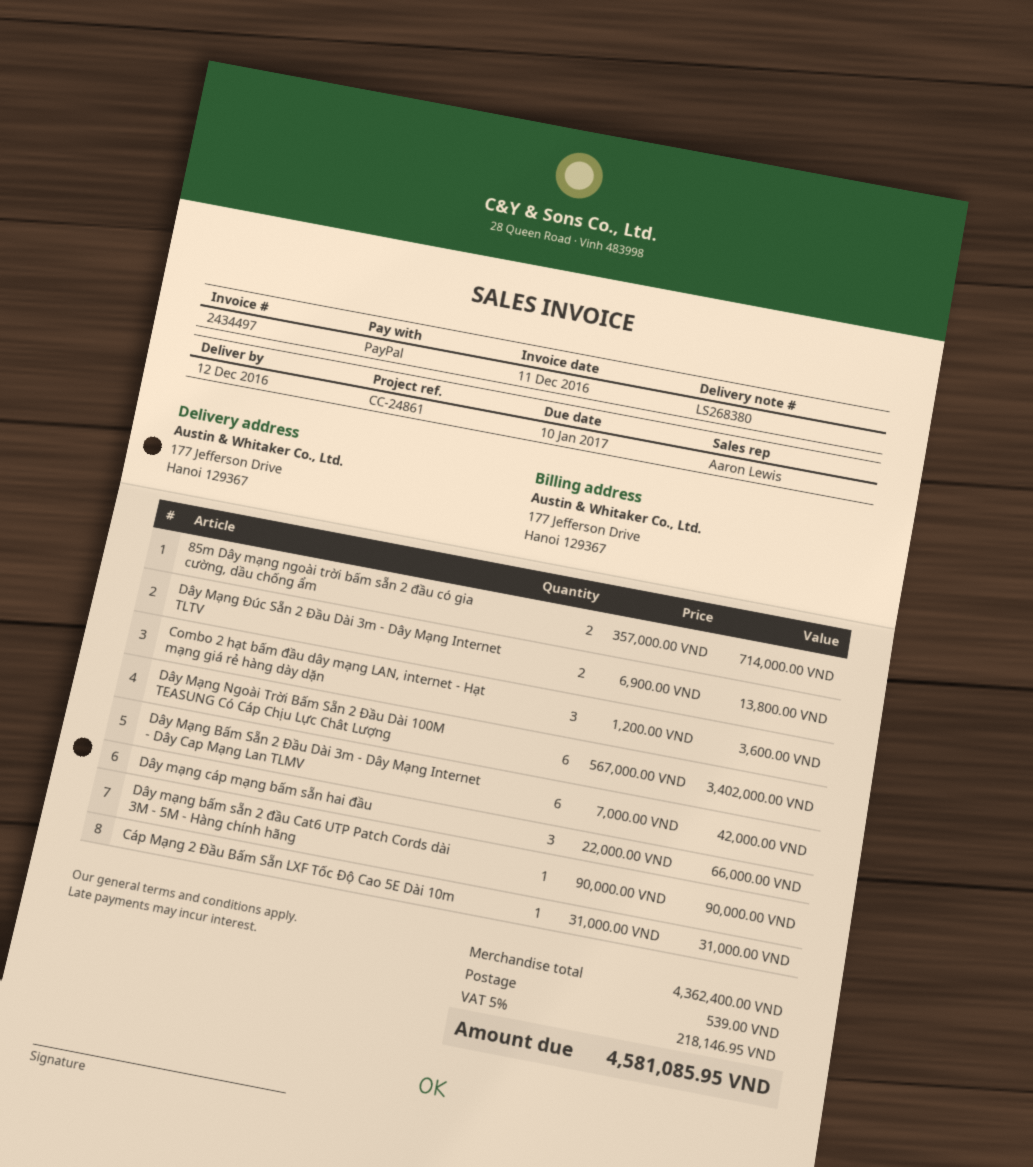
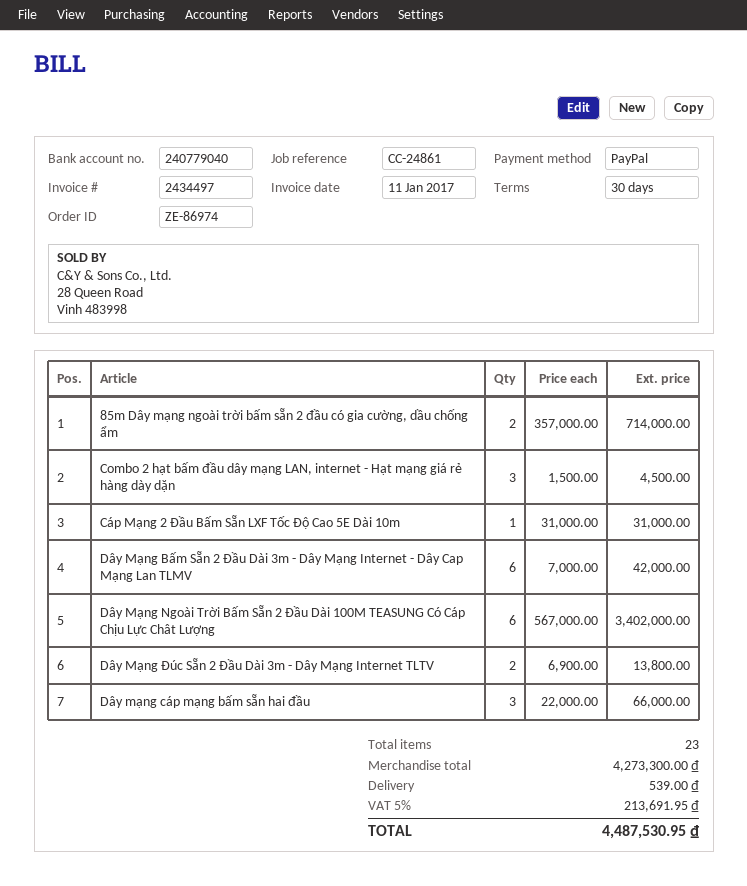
invoice date: 2016-12-11 -> 2017-01-11
Combo 2 hạt bấm đầu dây mạng LAN, internet - Hạt mạng giá rẻ hàng dày dặn: 3 x 1200.00 = 3600.00 -> 3 x 1500.00 = 4500.00
Dây mạng bấm sẵn 2 đầu Cat6 UTP Patch Cords dài 3M - 5M - Hàng chính hãng: 1 x 90000.00 = 90000.00 -> none
subtotal: 4362400.00 -> 4273300.00
tax: 5% = 218146.95 -> 5% = 213691.95
total: 4581085.95 -> 4487530.95

